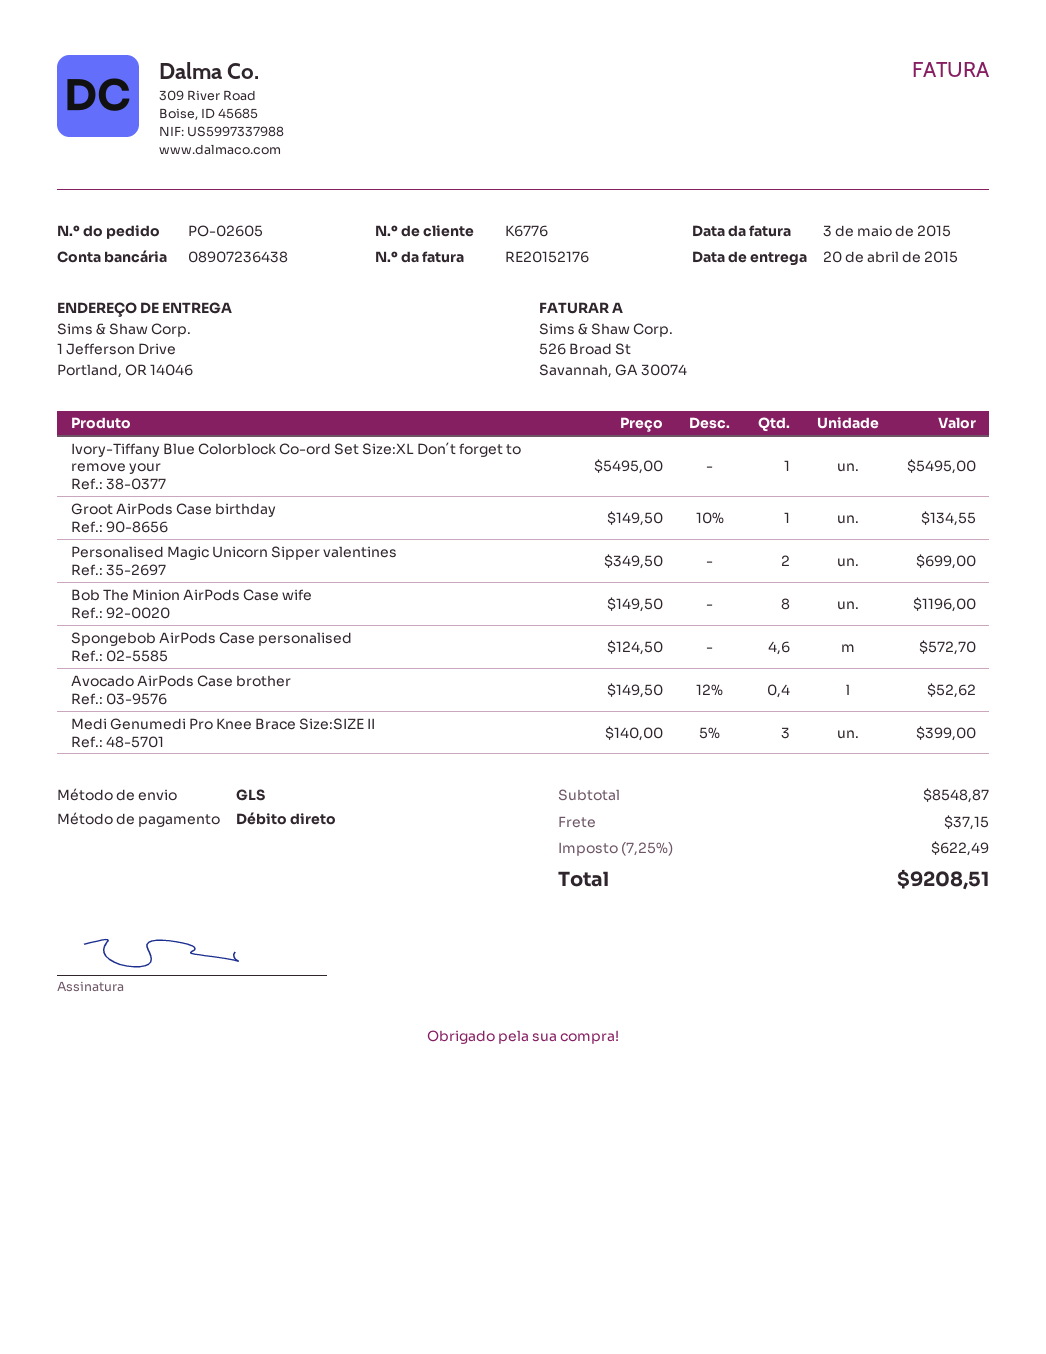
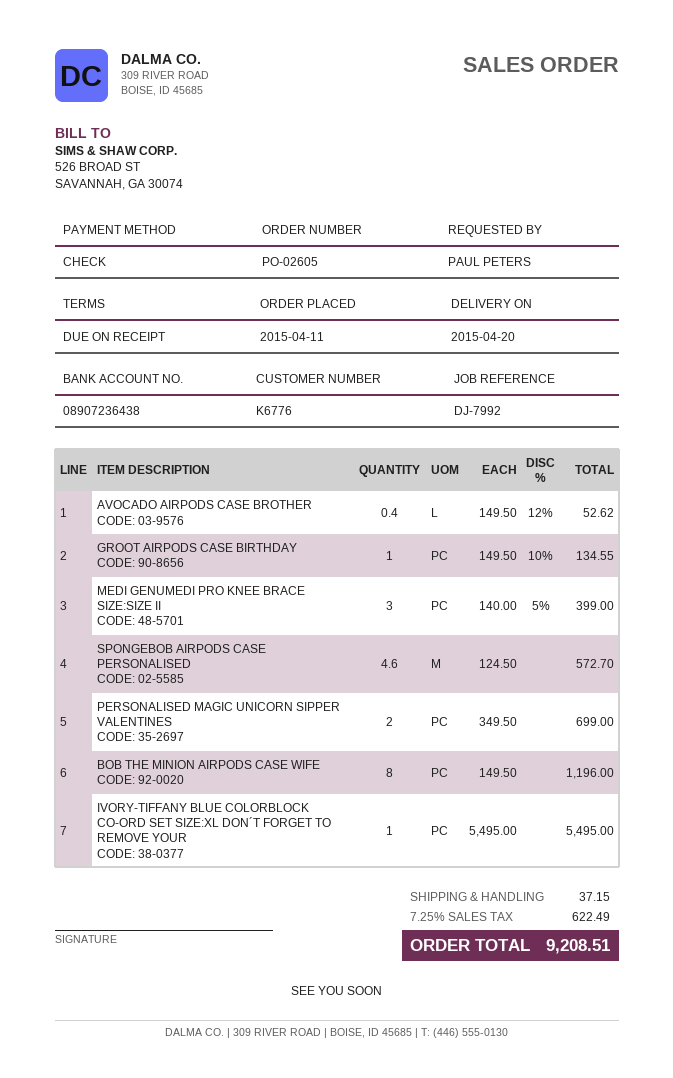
payment method: direct debit -> cheque

